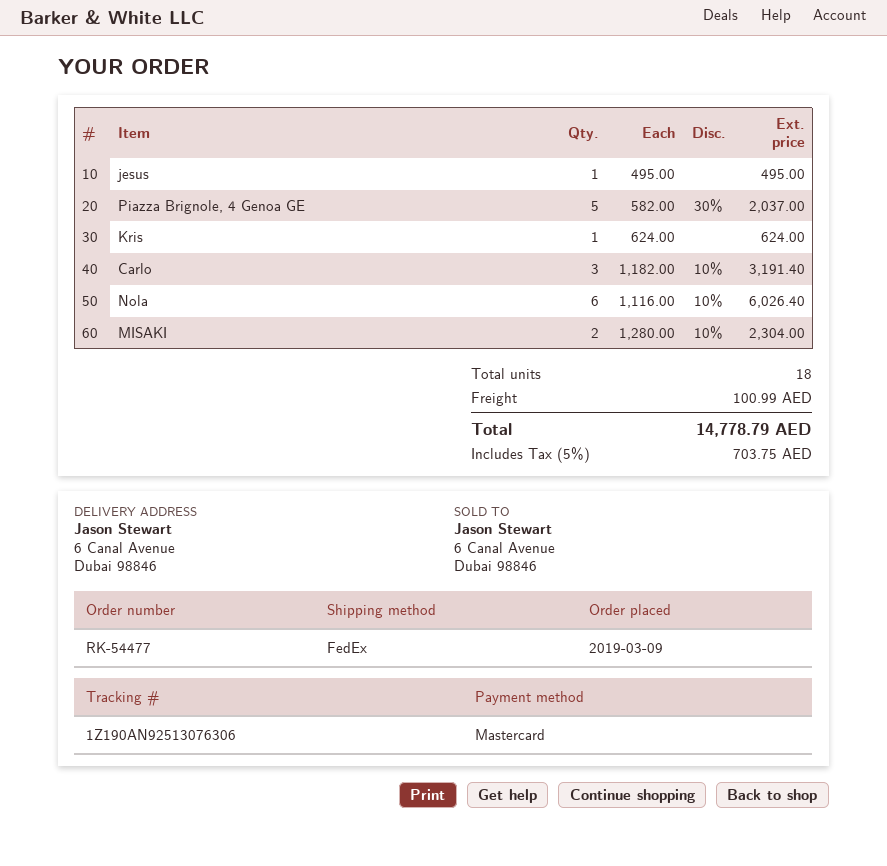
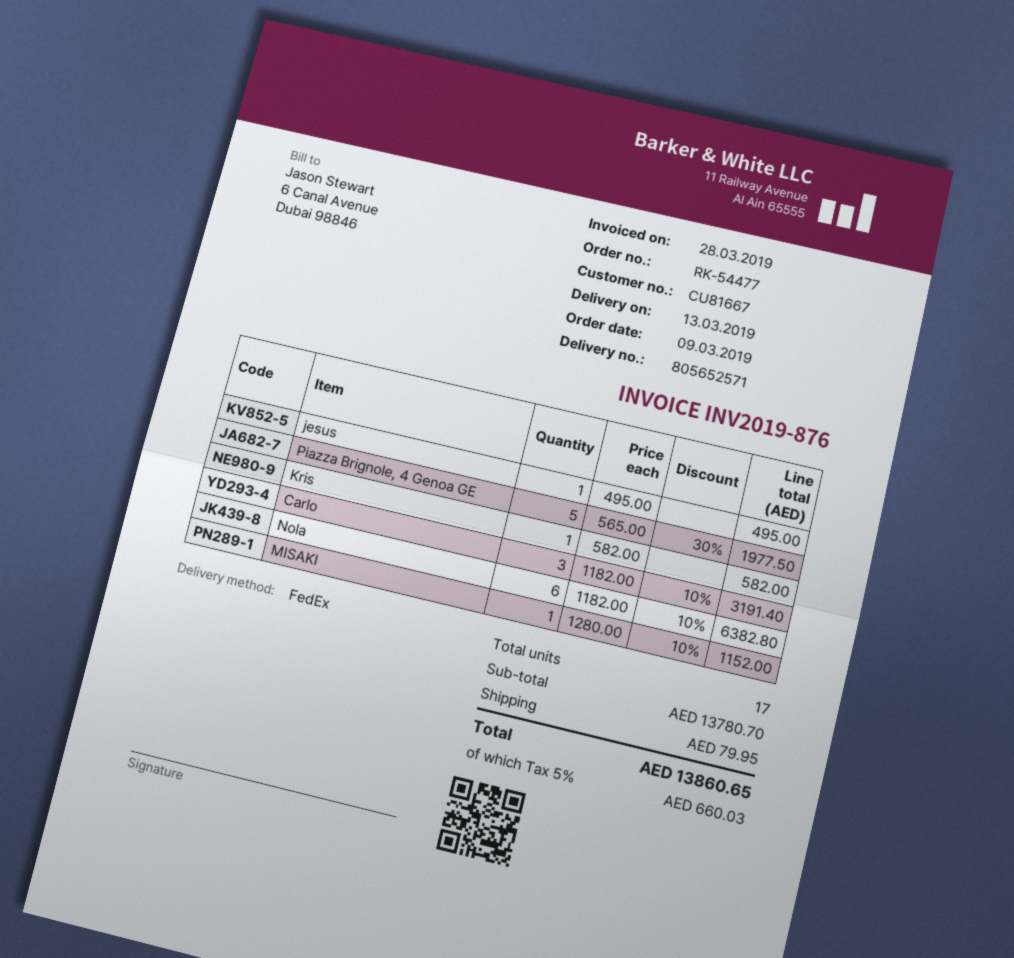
Piazza Brignole, 4 Genoa GE: 5 x 582.00 - 30% = 2037.00 -> 5 x 565.00 - 30% = 1977.50
Kris: 1 x 624.00 = 624.00 -> 1 x 582.00 = 582.00
Nola: 6 x 1116.00 - 10% = 6026.40 -> 6 x 1182.00 - 10% = 6382.80
MISAKI: 2 x 1280.00 - 10% = 2304.00 -> 1 x 1280.00 - 10% = 1152.00
total quantity: 18 -> 17
shipping: 100.99 -> 79.95
tax: 5% = 703.75 -> 5% = 660.03
total: 14778.79 -> 13860.65

